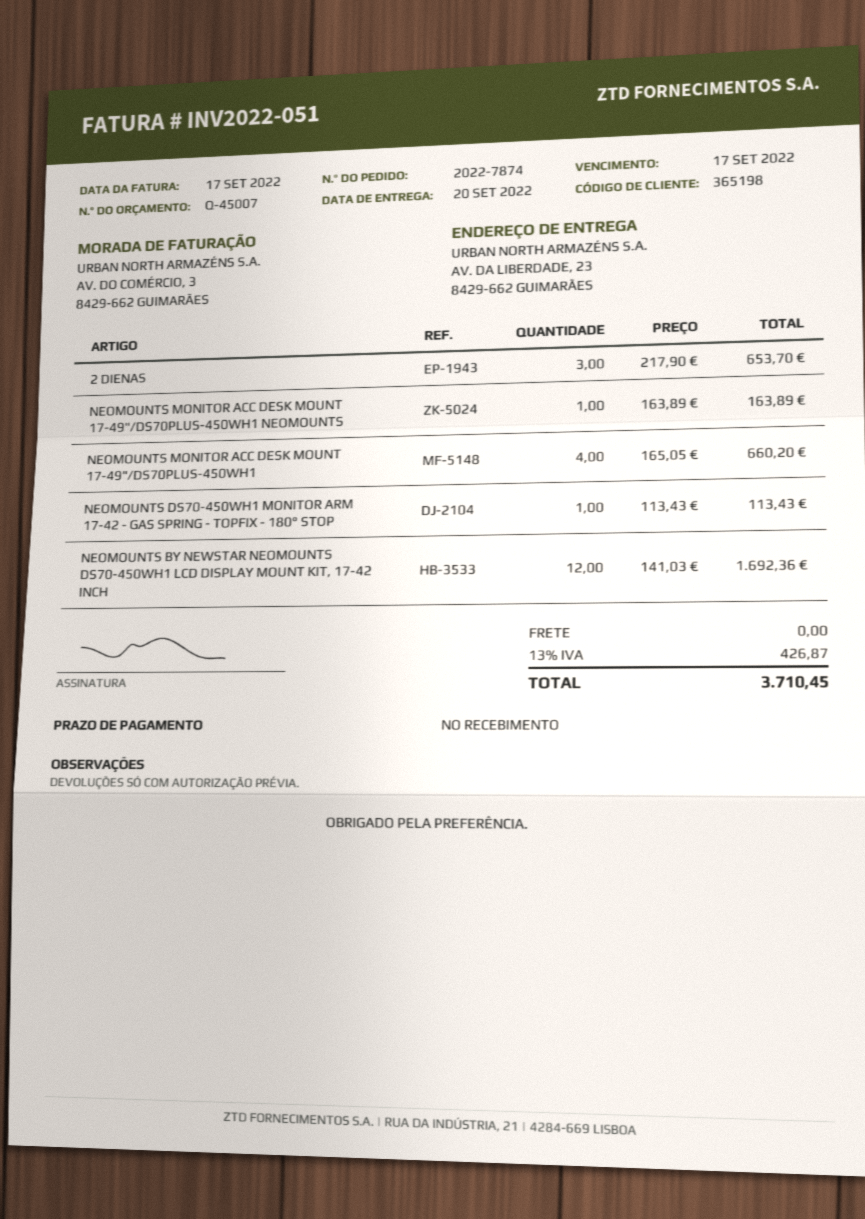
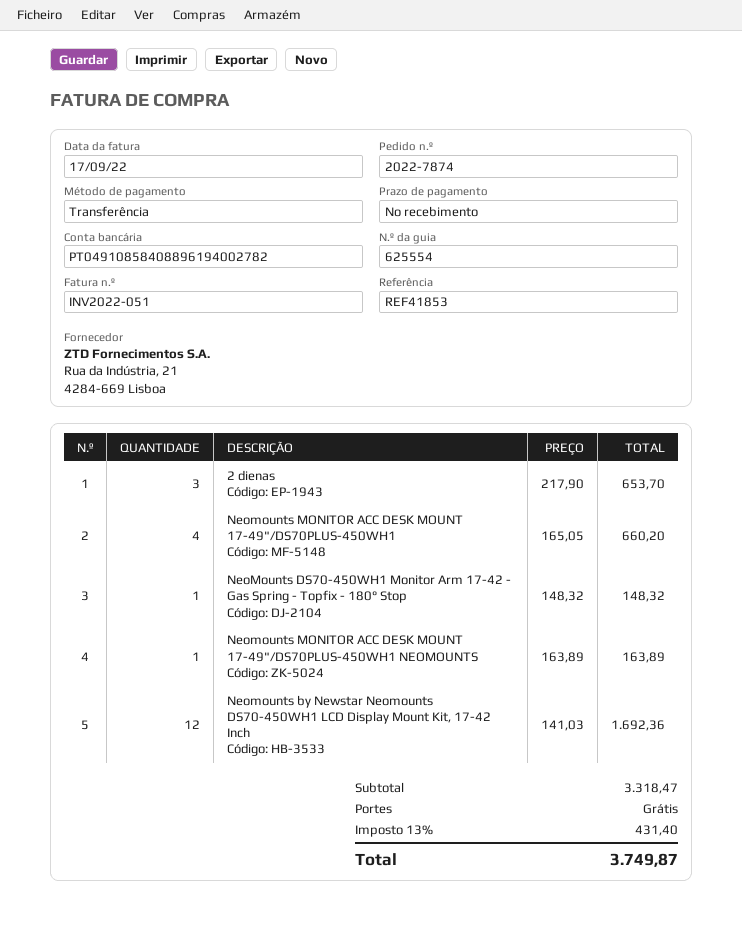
NEOMOUNTS DS70-450WH1 MONITOR ARM 17-42 - GAS SPRING - TOPFIX - 180° STOP: 1 x 113.43 = 113.43 -> 1 x 148.32 = 148.32
tax: 13% = 426.87 -> 13% = 431.40
total: 3710.45 -> 3749.87

